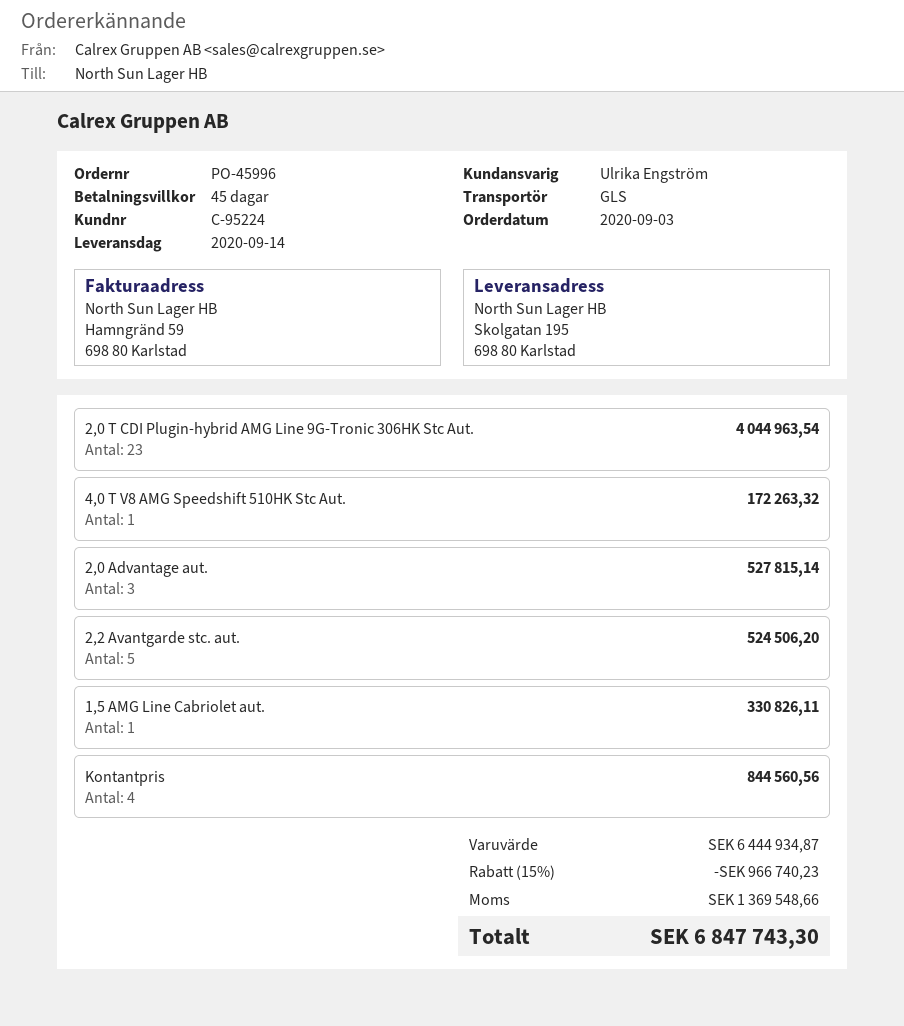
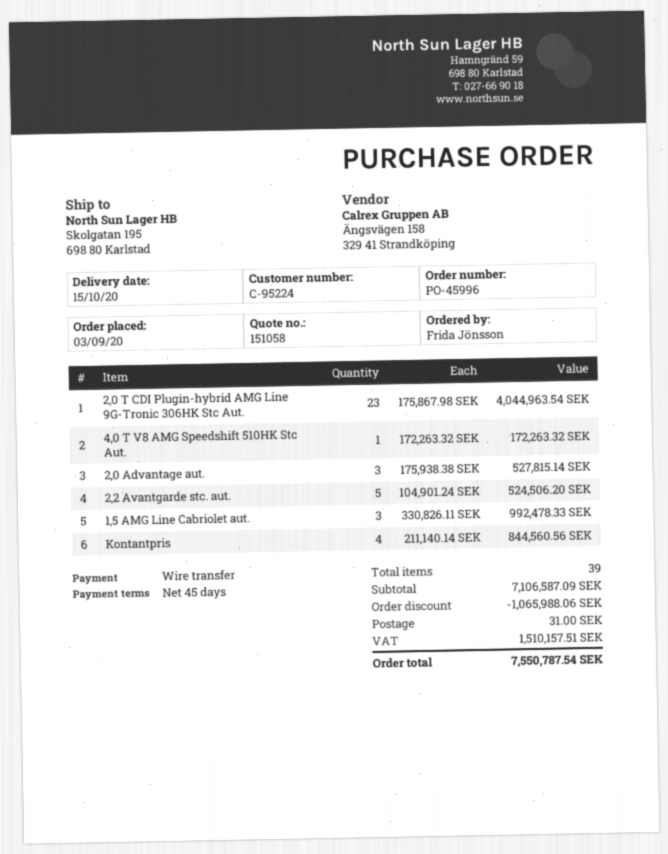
delivery date: 2020-09-14 -> 2020-10-15
1,5 AMG Line Cabriolet aut.: 1 for 330826.11 -> 3 for 992478.33
subtotal: 6444934.87 -> 7106587.09
discount: 966740.23 -> 1065988.06
shipping: none -> 31.00
tax: 1369548.66 -> 1510157.51
total: 6847743.30 -> 7550787.54

